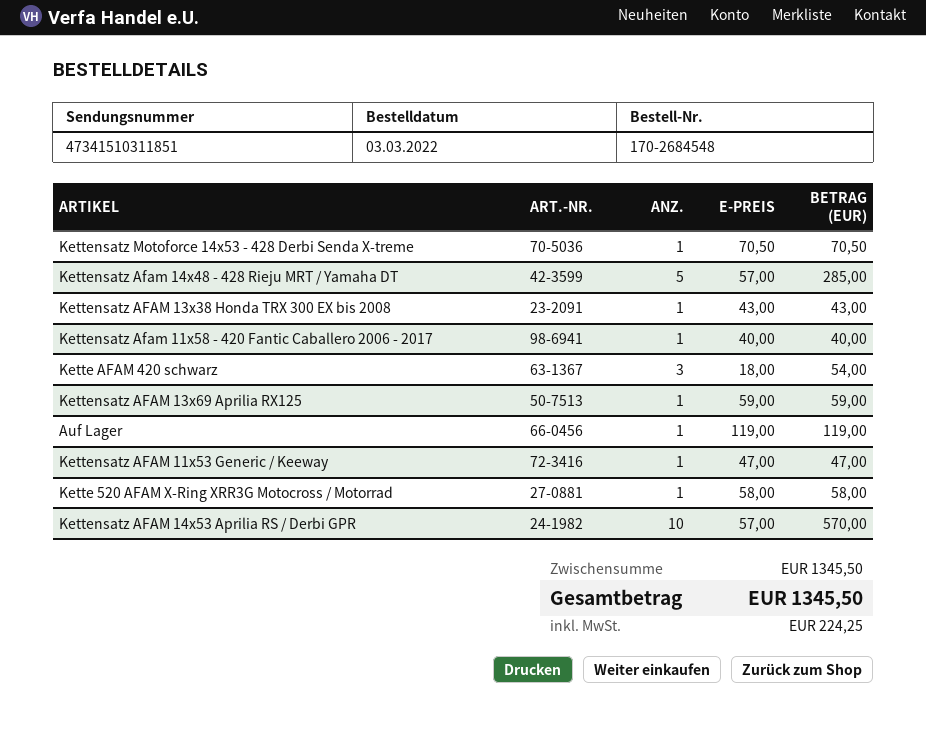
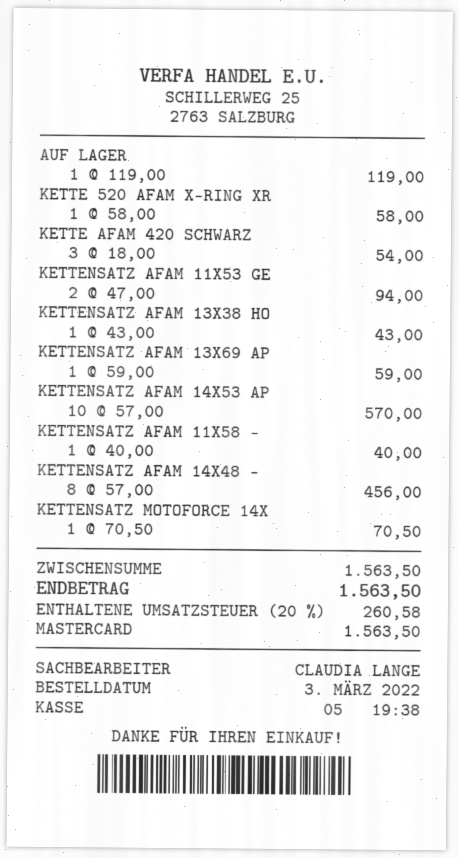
Kettensatz Afam 14x48 - 428 Rieju MRT / Yamaha DT: 5 x 57.00 = 285.00 -> 8 x 57.00 = 456.00
Kettensatz AFAM 11x53 Generic / Keeway: 1 x 47.00 = 47.00 -> 2 x 47.00 = 94.00
subtotal: 1345.50 -> 1563.50
tax: 224.25 -> 260.58
total: 1345.50 -> 1563.50

